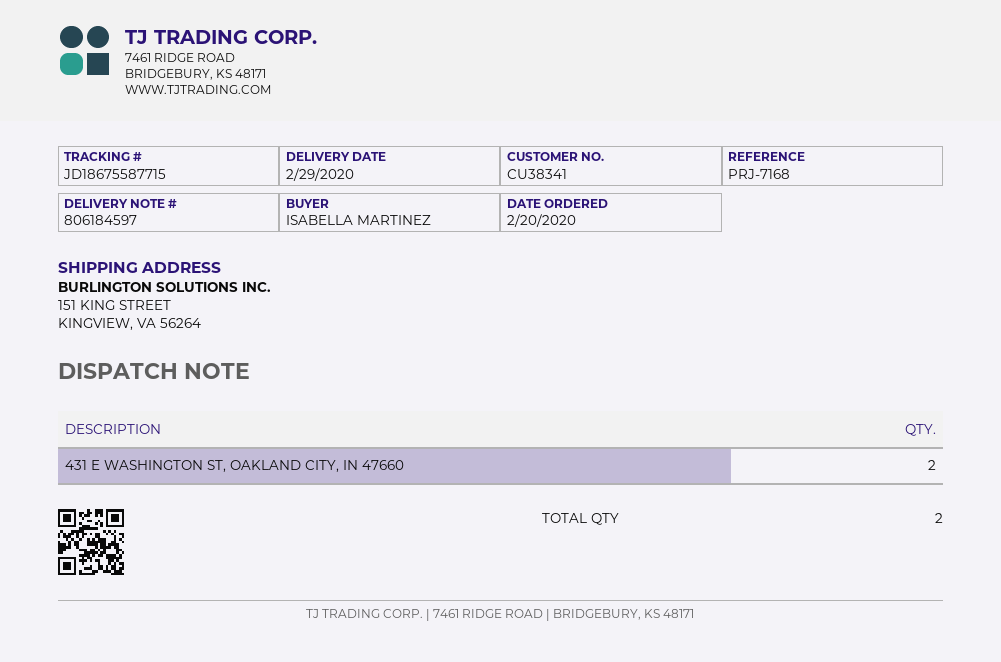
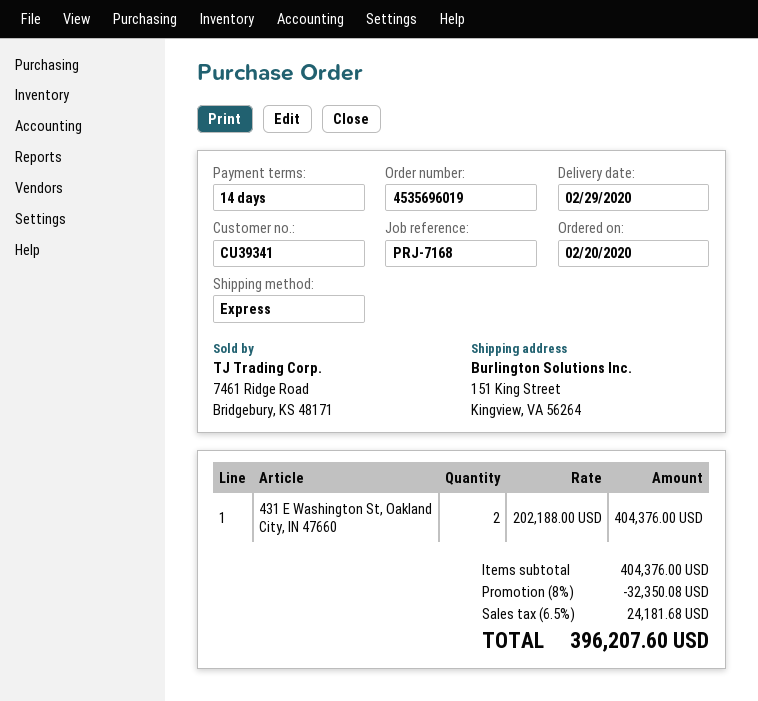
customer number: CU38341 -> CU39341

